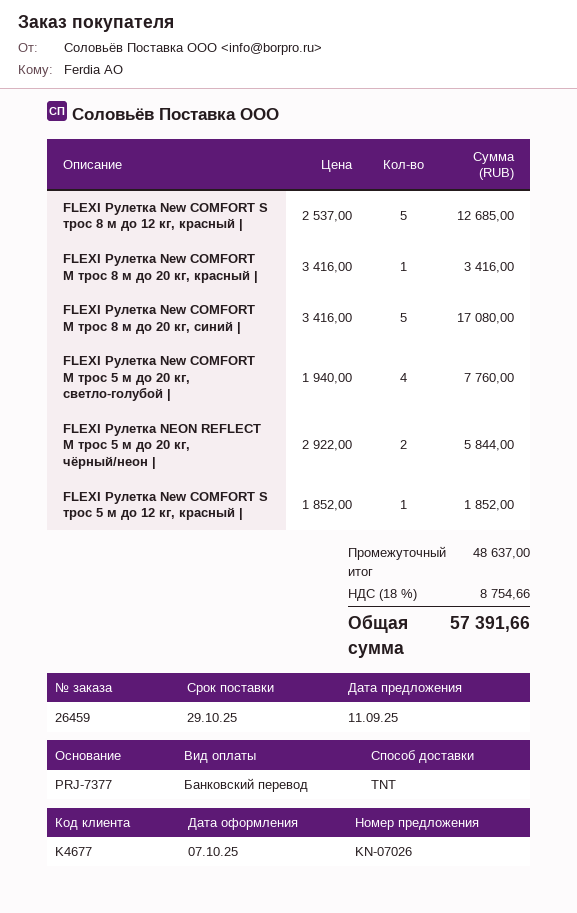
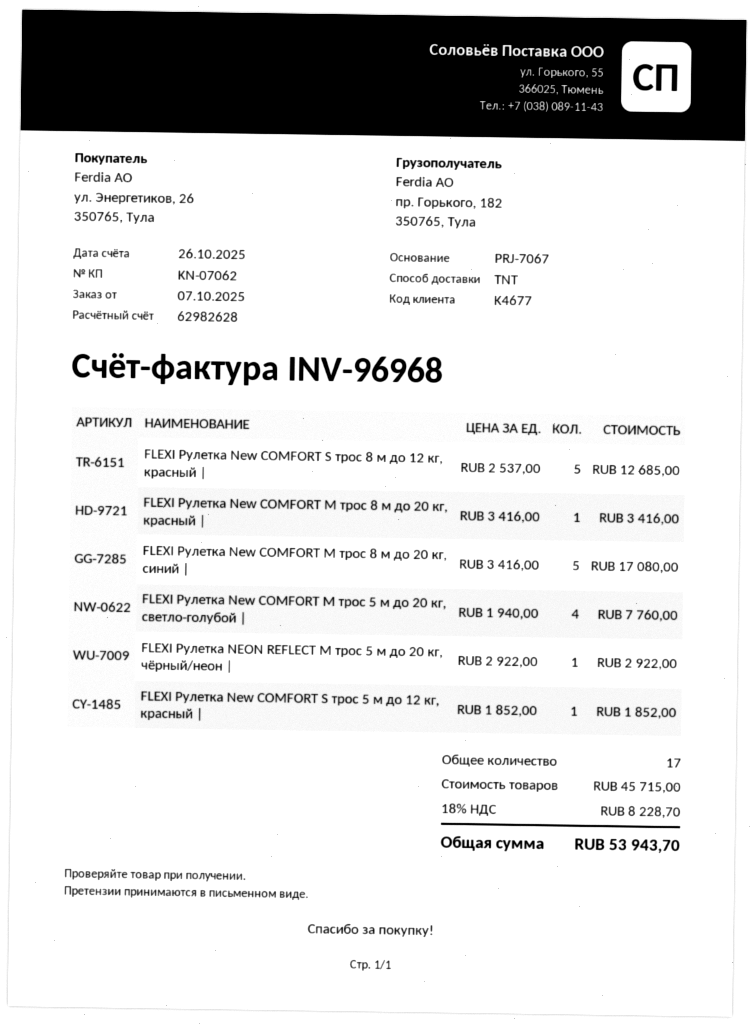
quote number: KN-07026 -> KN-07062
reference: PRJ-7377 -> PRJ-7067
FLEXI Рулетка NEON REFLECT M трос 5 м до 20 кг, чёрный/неон |: 2 x 2922.00 = 5844.00 -> 1 x 2922.00 = 2922.00
subtotal: 48637.00 -> 45715.00
tax: 18% = 8754.66 -> 18% = 8228.70
total: 57391.66 -> 53943.70

